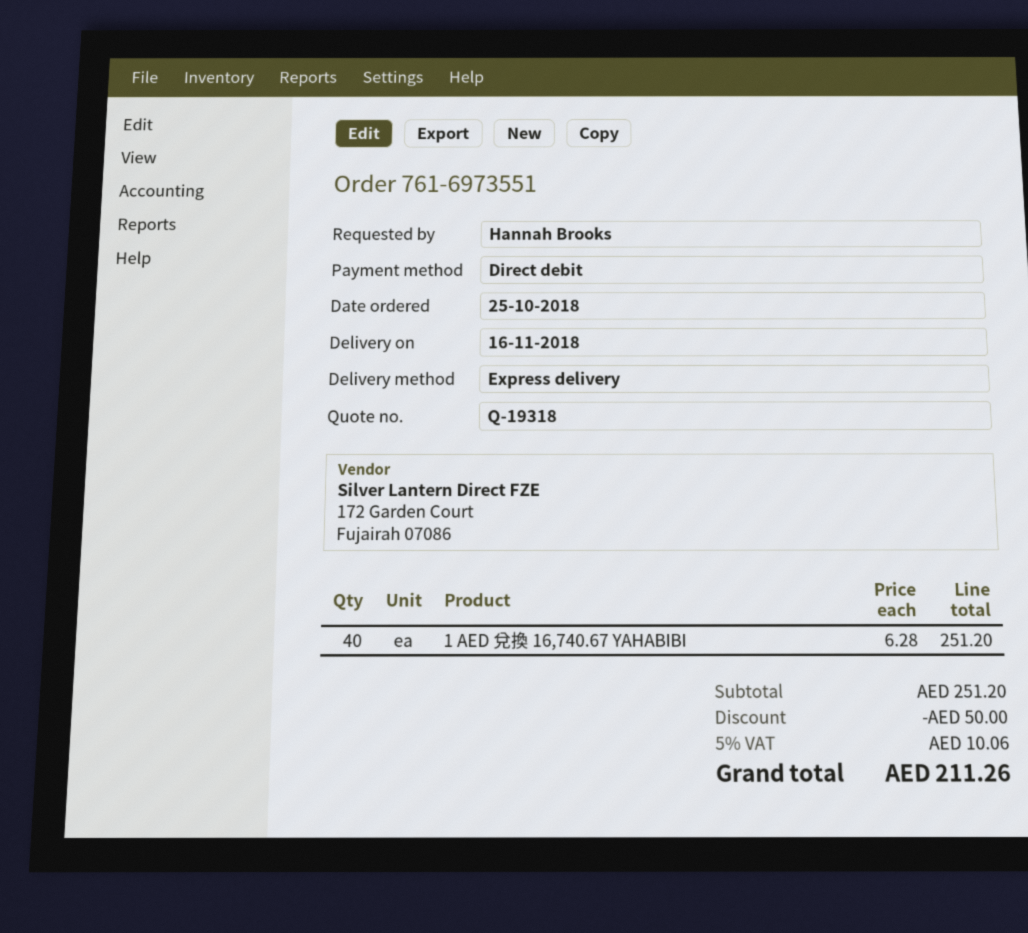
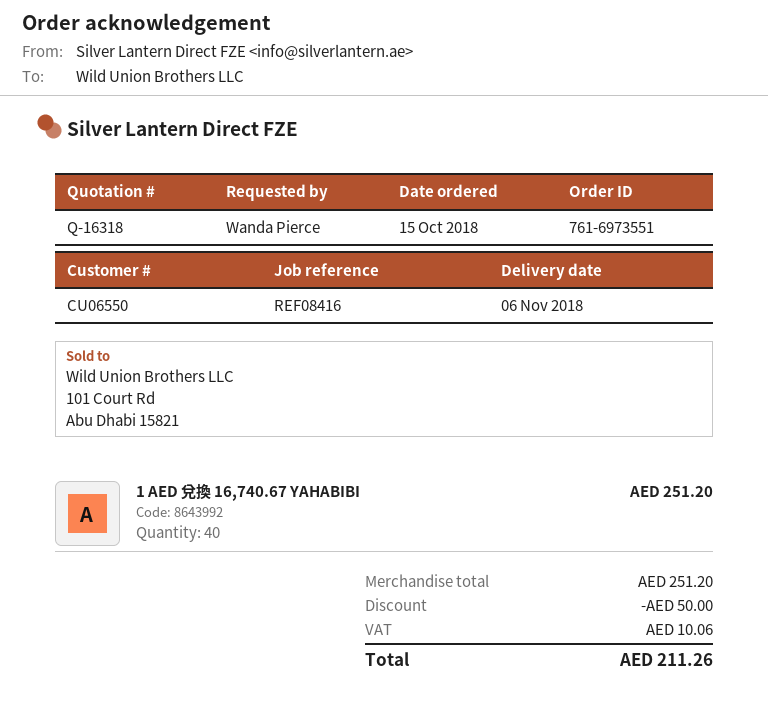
quote number: Q-19318 -> Q-16318
order date: 2018-10-25 -> 2018-10-15
delivery date: 2018-11-16 -> 2018-11-06
ordered by: Hannah Brooks -> Wanda Pierce

